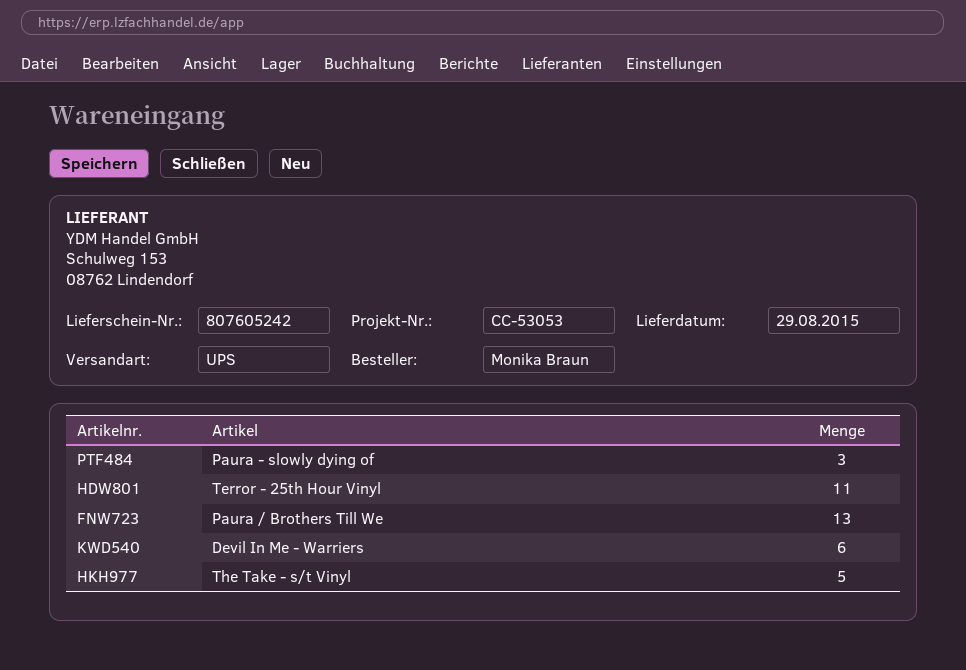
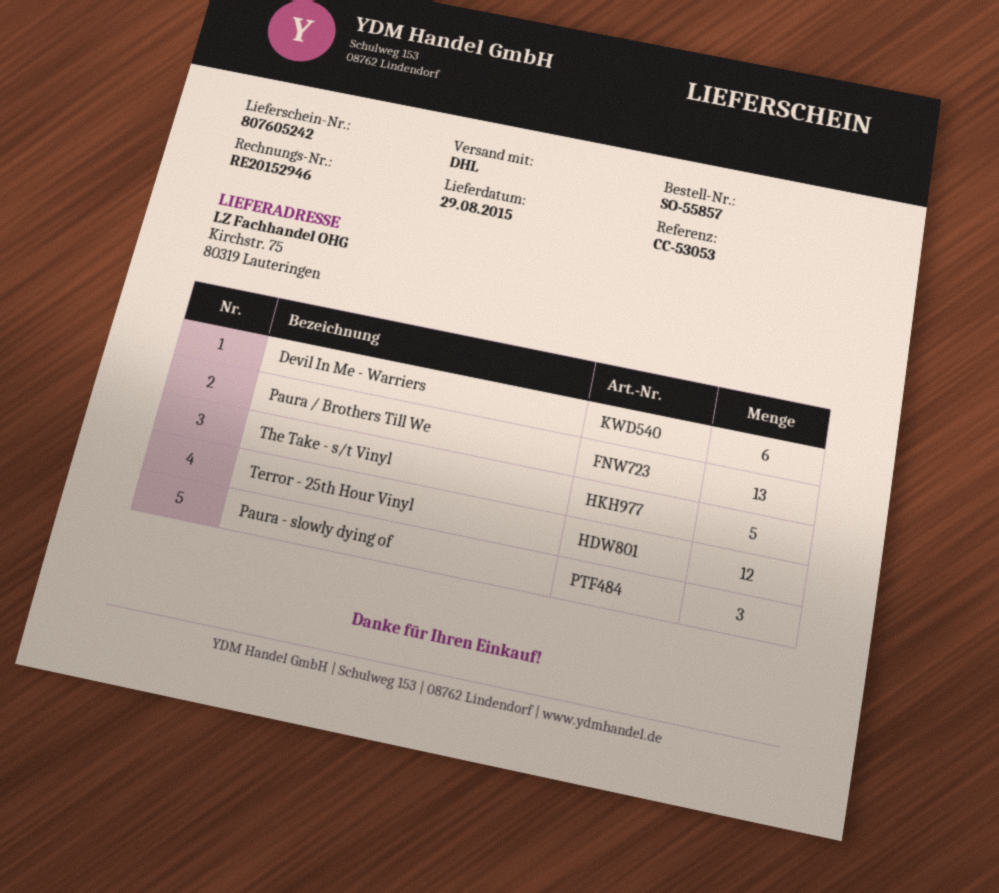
shipping method: UPS -> DHL
Terror - 25th Hour Vinyl: 11 -> 12

